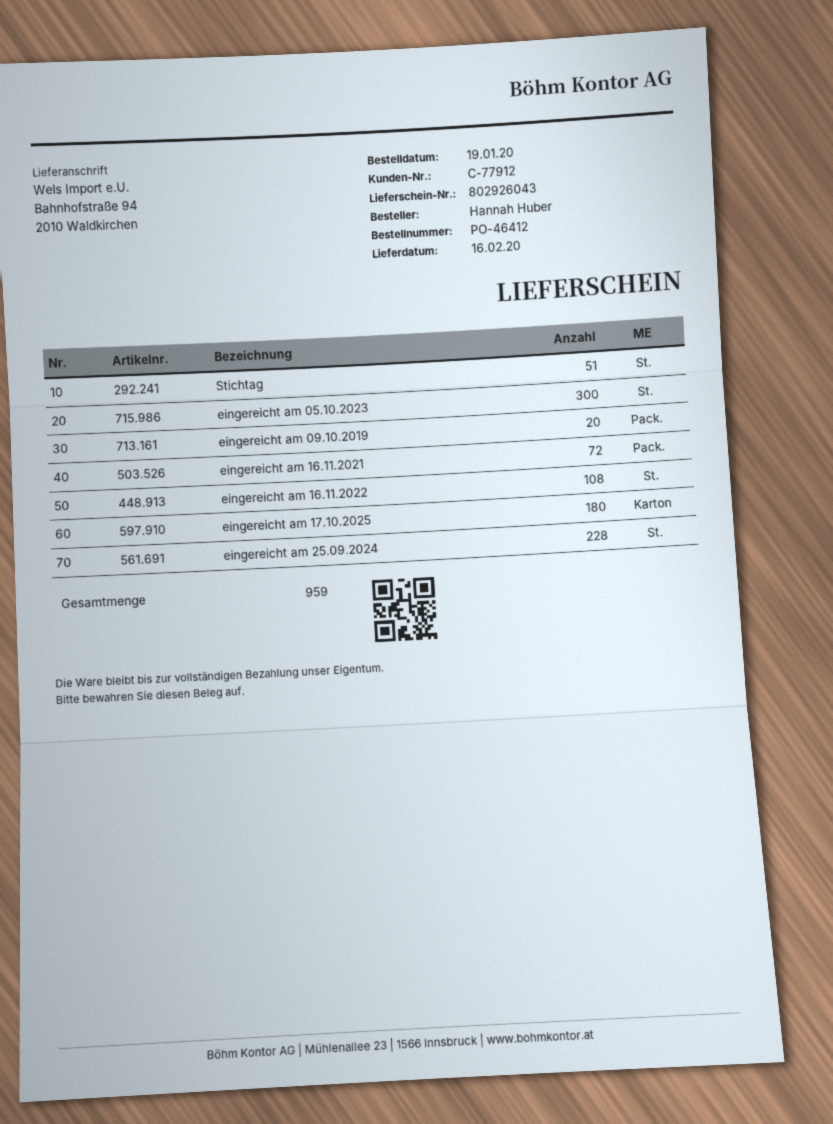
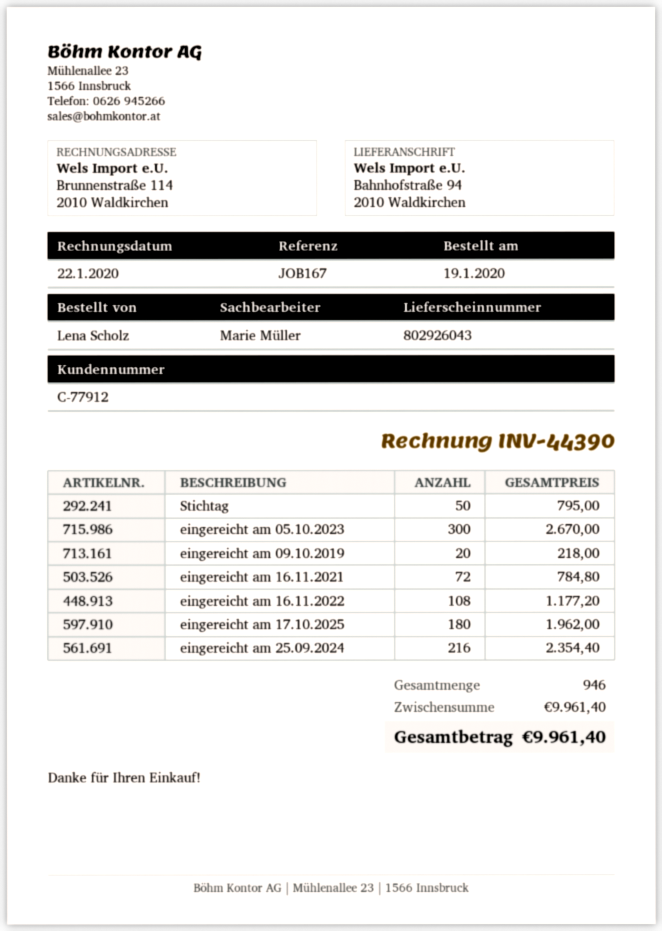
ordered by: Hannah Huber -> Lena Scholz
Stichtag: 51 -> 50
eingereicht am 25.09.2024: 228 -> 216
total quantity: 959 -> 946

